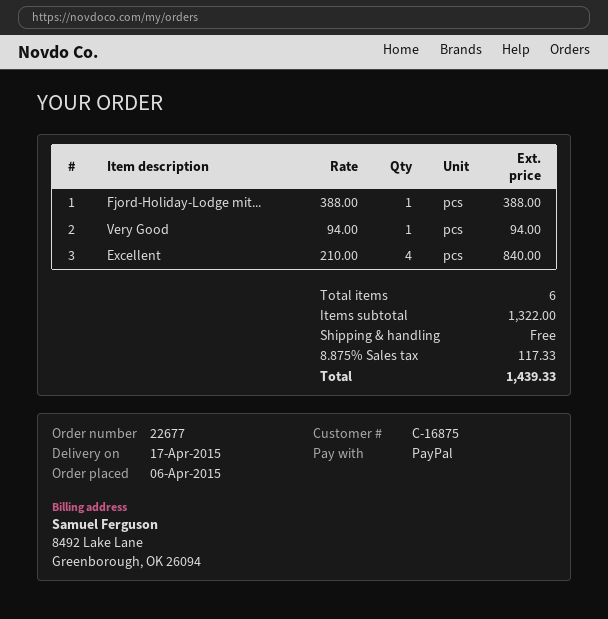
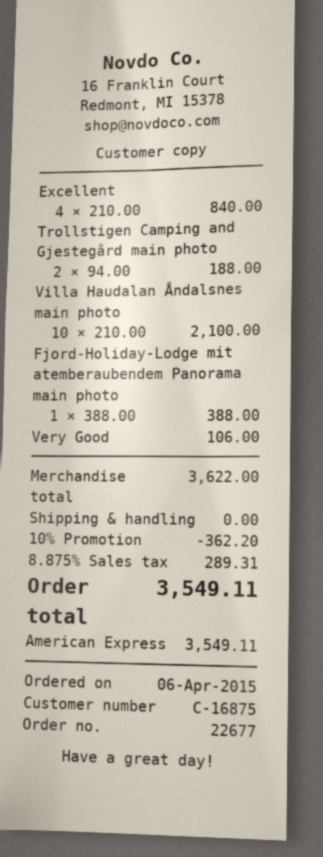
payment method: PayPal -> American Express
Very Good: 1 x 94.00 = 94.00 -> 1 x 106.00 = 106.00
Trollstigen Camping and Gjestegård main photo: none -> 2 x 94.00 = 188.00
Villa Haudalan Åndalsnes main photo: none -> 10 x 210.00 = 2100.00
subtotal: 1322.00 -> 3622.00
discount: none -> 10% = 362.20
tax: 8.875% = 117.33 -> 8.875% = 289.31
total: 1439.33 -> 3549.11

